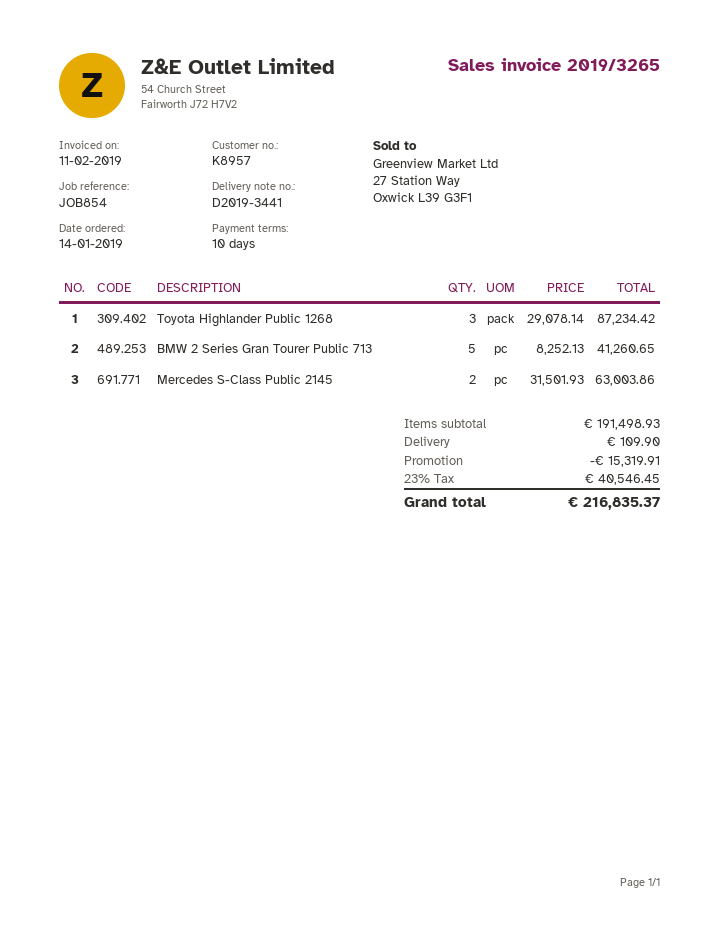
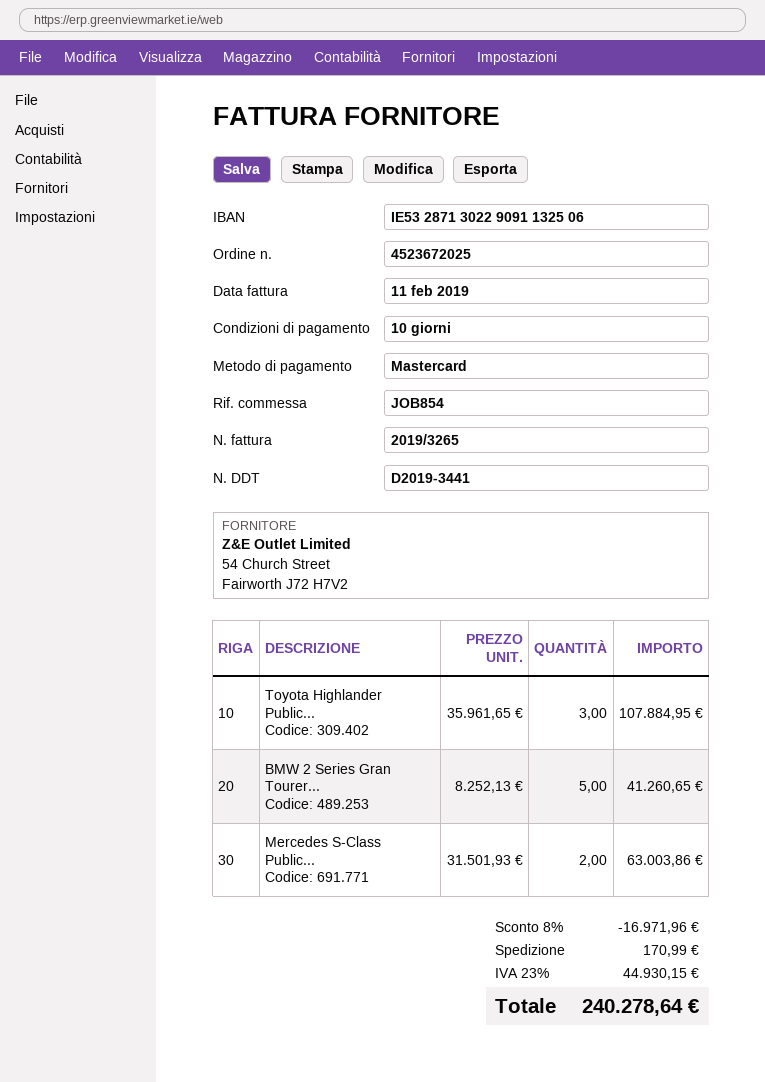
Toyota Highlander Public 1268: 3 x 29078.14 = 87234.42 -> 3 x 35961.65 = 107884.95
discount: 15319.91 -> 16971.96
shipping: 109.90 -> 170.99
tax: 23% = 40546.45 -> 23% = 44930.15
total: 216835.37 -> 240278.64

